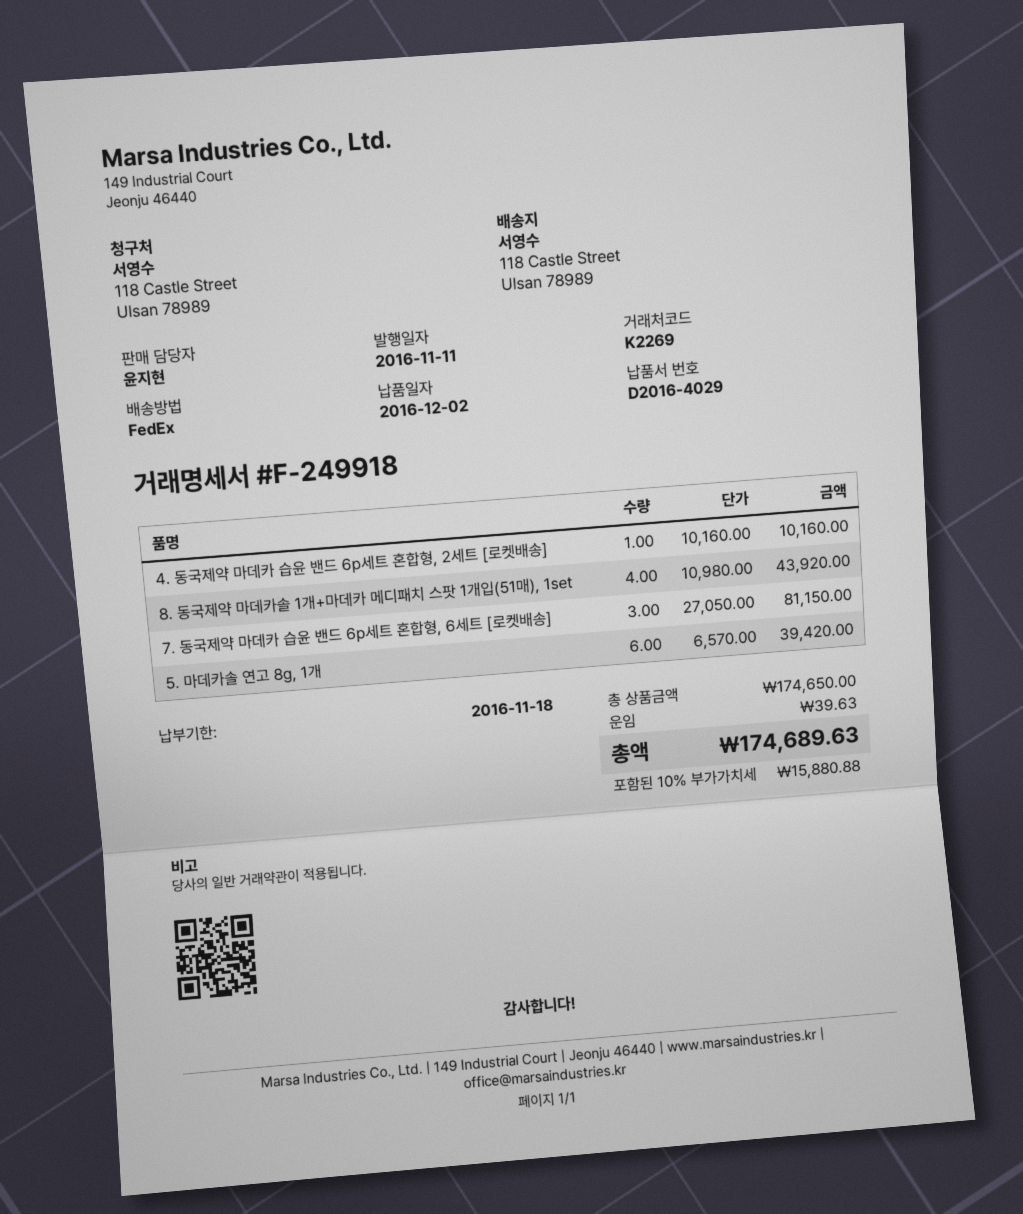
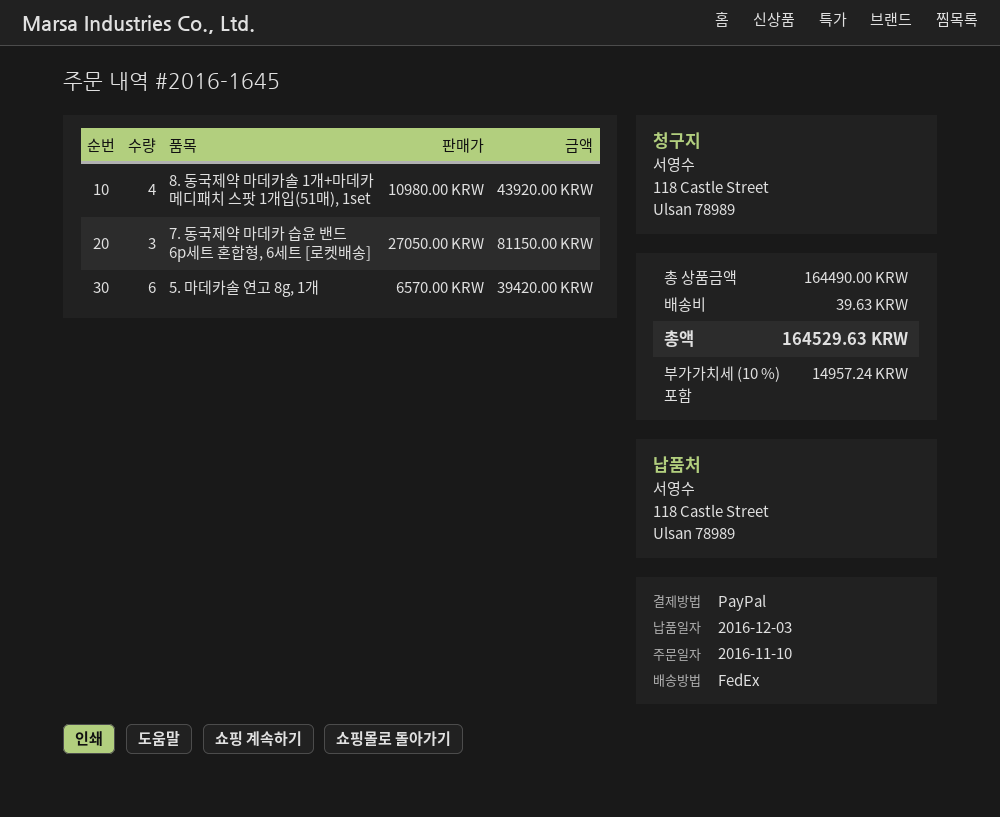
delivery date: 2016-12-02 -> 2016-12-03
4. 동국제약 마데카 습윤 밴드 6p세트 혼합형, 2세트 [로켓배송]: 1 x 10160.00 = 10160.00 -> none
subtotal: 174650.00 -> 164490.00
tax: 10% = 15880.88 -> 10% = 14957.24
total: 174689.63 -> 164529.63

